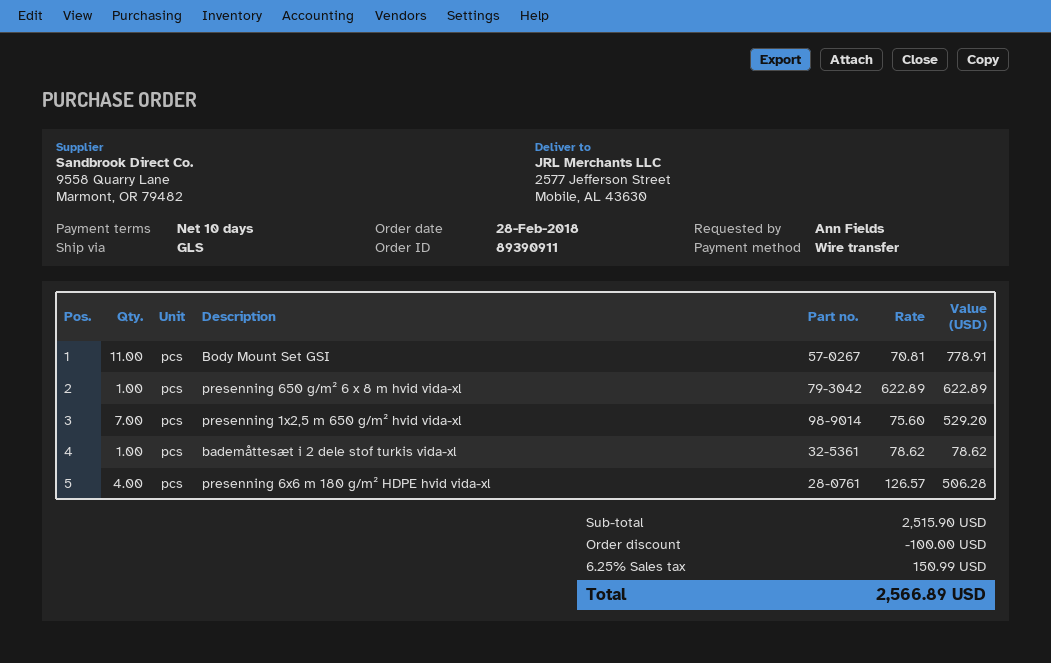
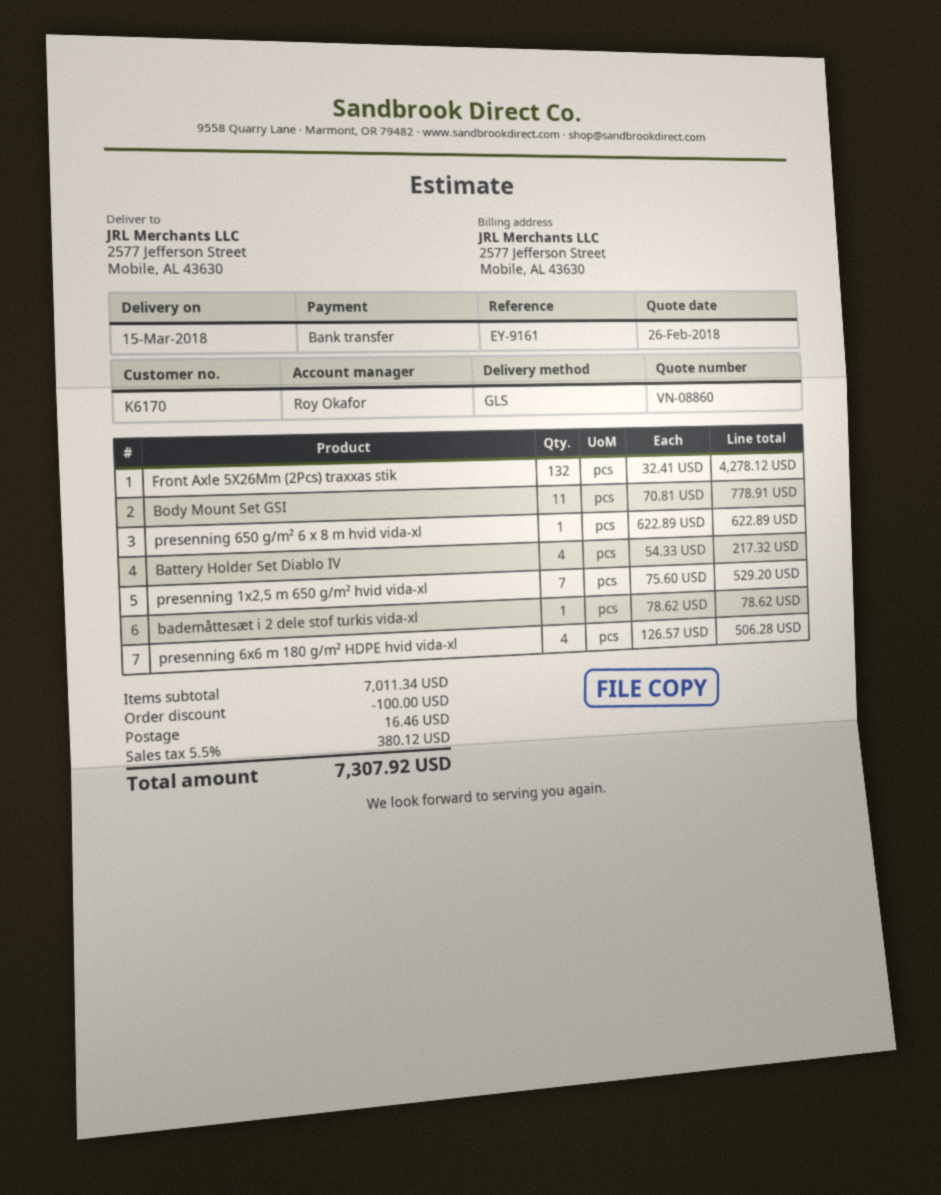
Front Axle 5X26Mm (2Pcs) traxxas stik: none -> 132 x 32.41 = 4278.12
Battery Holder Set Diablo IV: none -> 4 x 54.33 = 217.32
subtotal: 2515.90 -> 7011.34
shipping: none -> 16.46
tax: 6.25% = 150.99 -> 5.5% = 380.12
total: 2566.89 -> 7307.92

